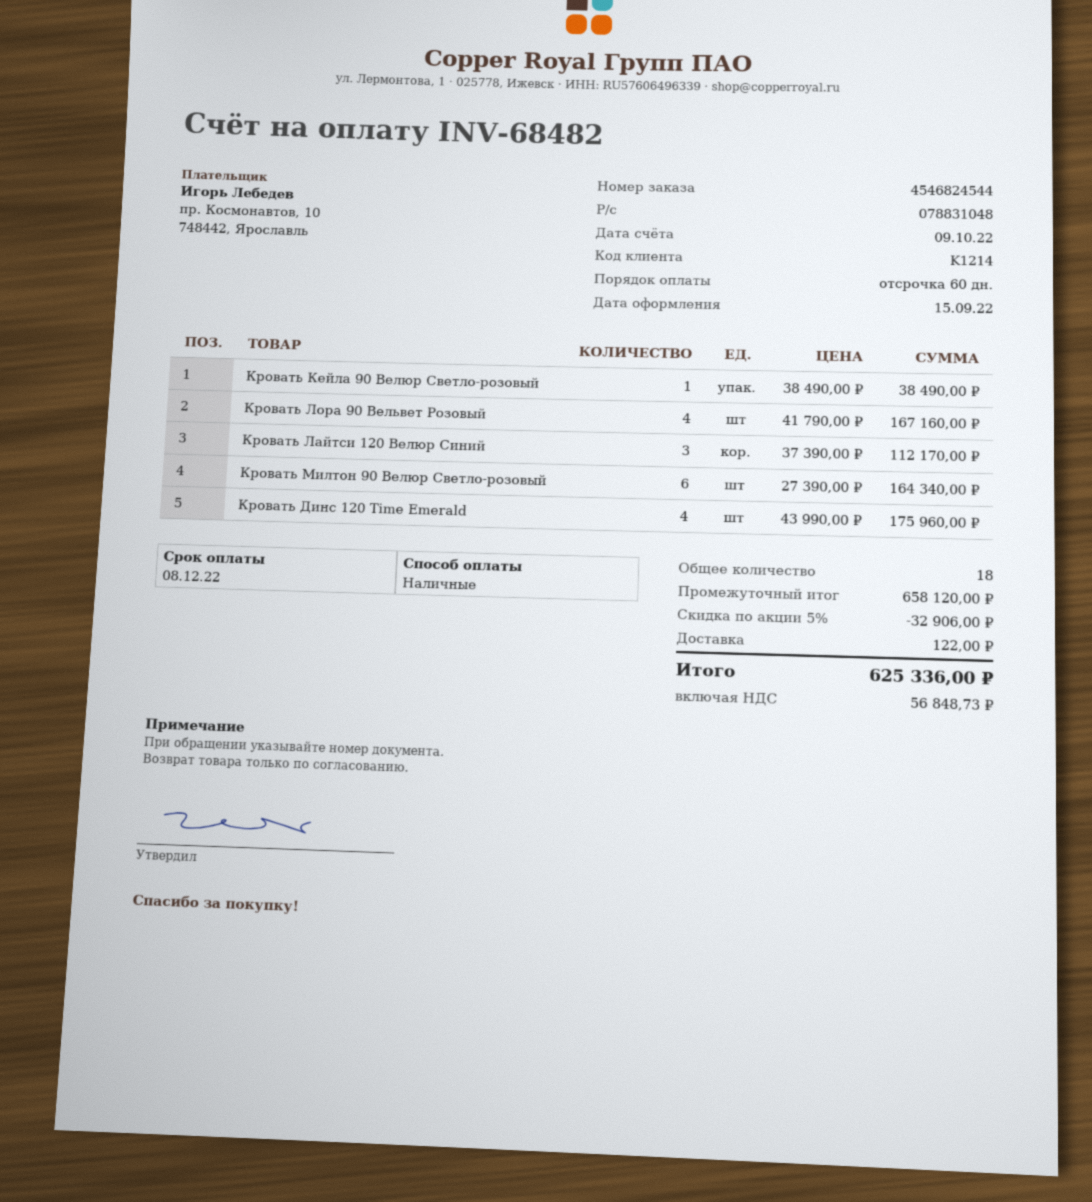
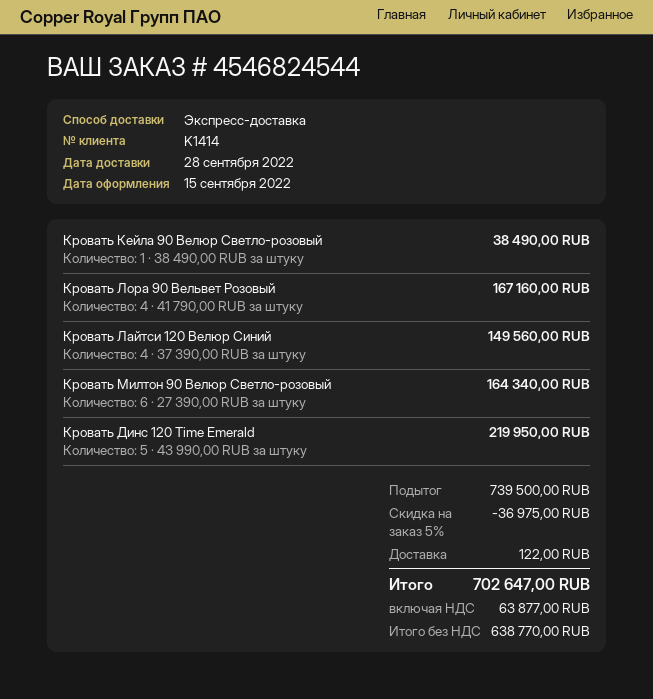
customer number: K1214 -> K1414
Кровать Лайтси 120 Велюр Синий: 3 x 37390.00 = 112170.00 -> 4 x 37390.00 = 149560.00
Кровать Динс 120 Time Emerald: 4 x 43990.00 = 175960.00 -> 5 x 43990.00 = 219950.00
subtotal: 658120.00 -> 739500.00
discount: 5% = 32906.00 -> 5% = 36975.00
tax: 56848.73 -> 63877.00
total: 625336.00 -> 702647.00

